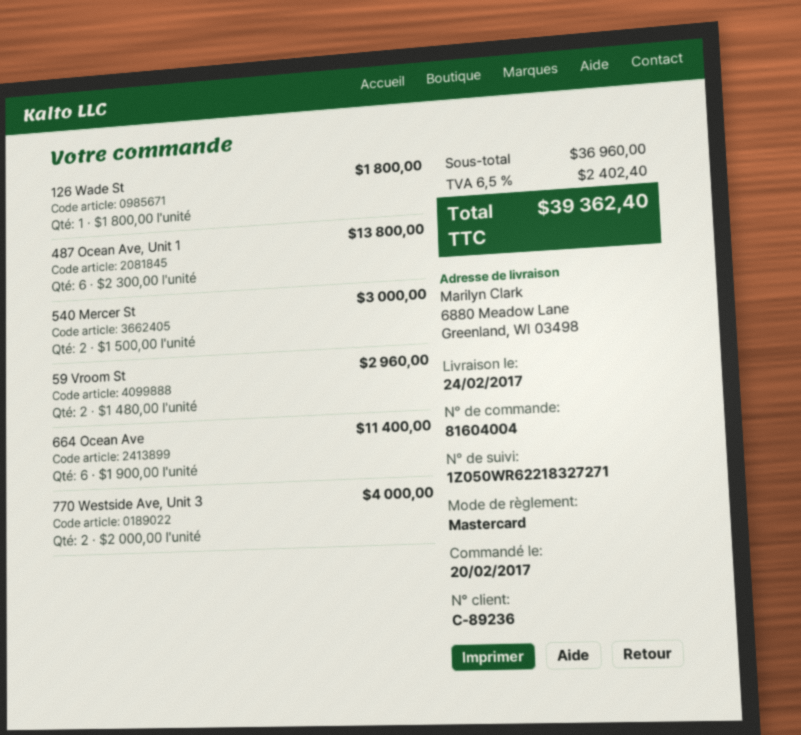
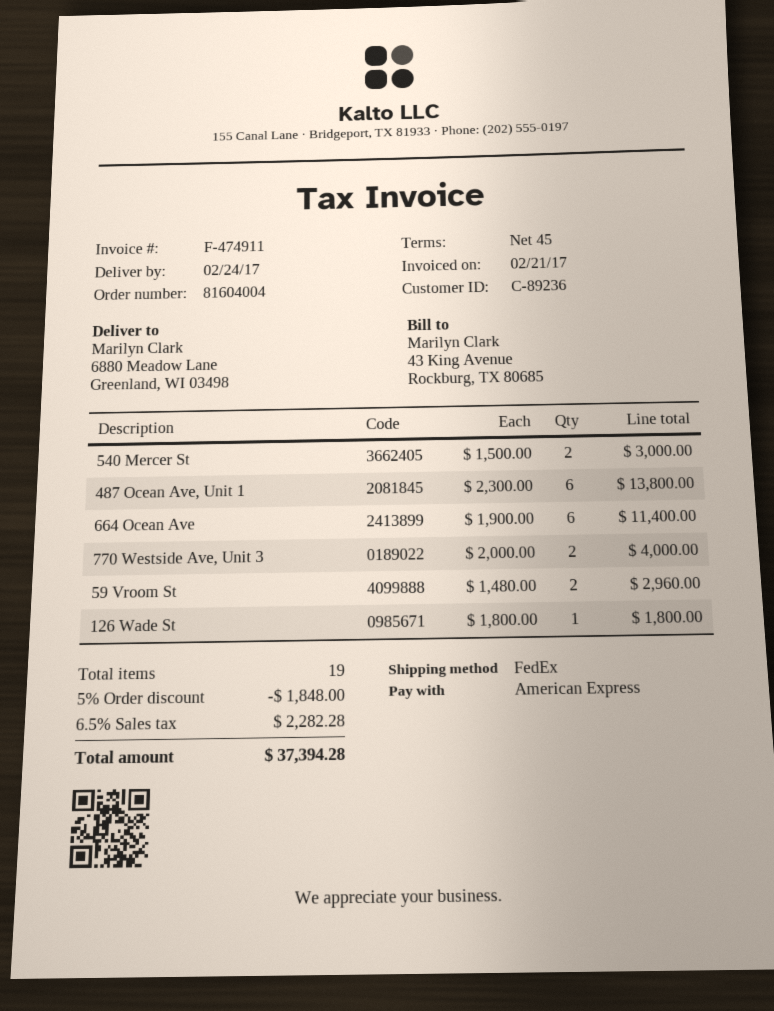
payment method: Mastercard -> American Express
discount: none -> 5% = 1848.00
tax: 6.5% = 2402.40 -> 6.5% = 2282.28
total: 39362.40 -> 37394.28

